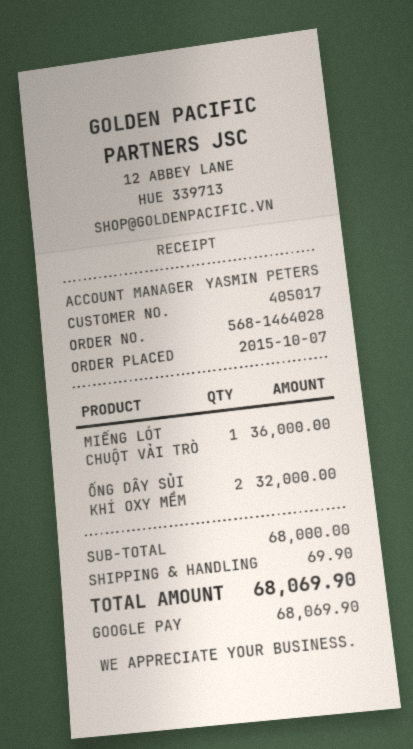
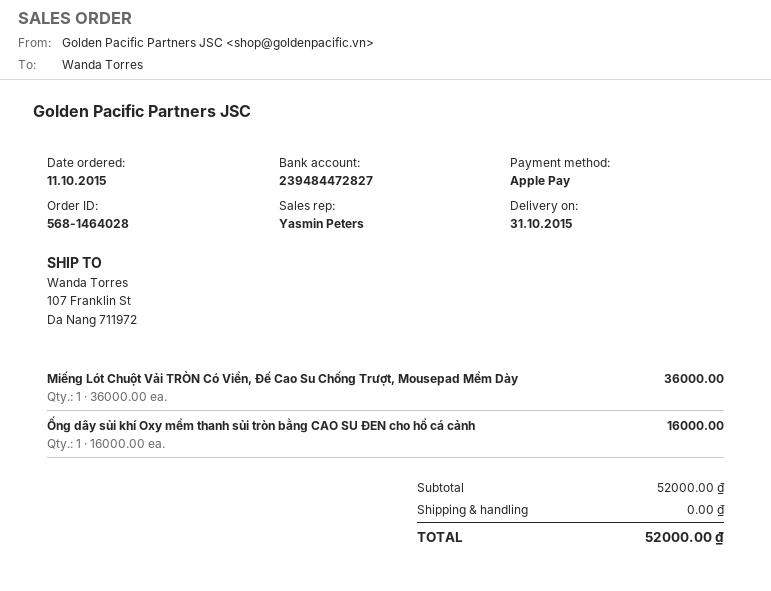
order date: 2015-10-07 -> 2015-10-11
payment method: Google Pay -> Apple Pay
ỐNG DÂY SỦI KHÍ OXY MỀM: 2 for 32000.00 -> 1 for 16000.00
subtotal: 68000.00 -> 52000.00
shipping: 69.90 -> 0.00
total: 68069.90 -> 52000.00

